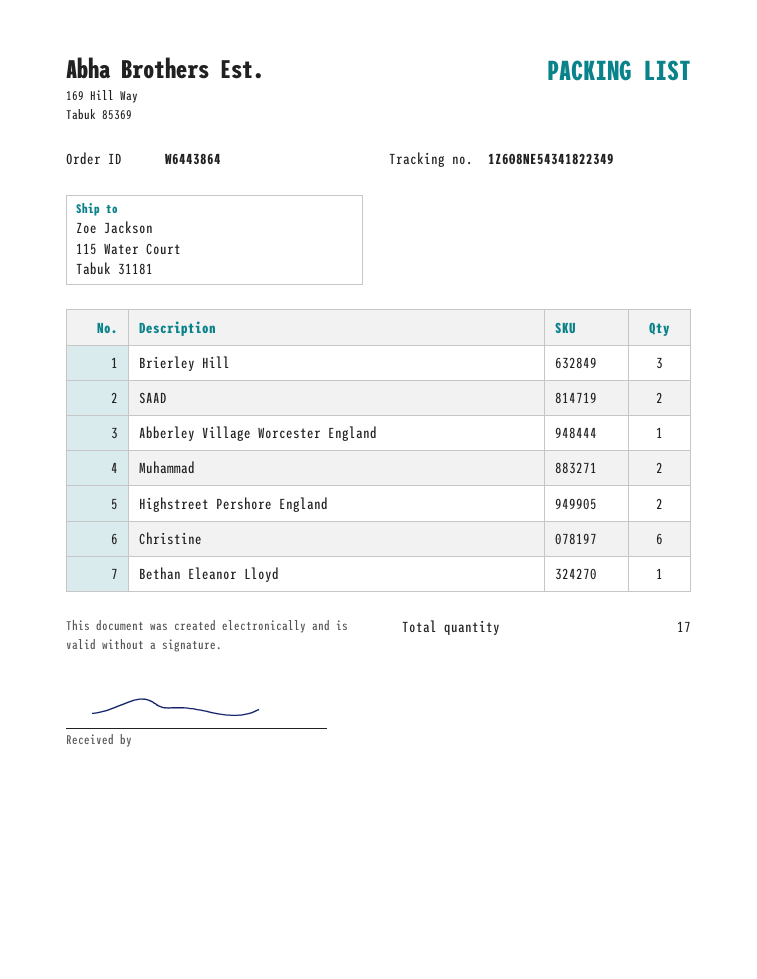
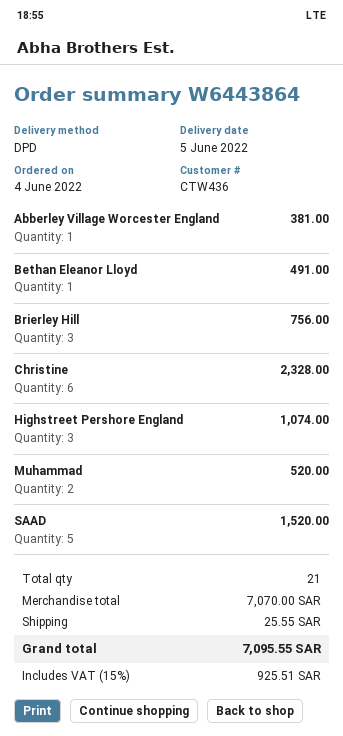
SAAD: 2 -> 5
Highstreet Pershore England: 2 -> 3
total quantity: 17 -> 21

